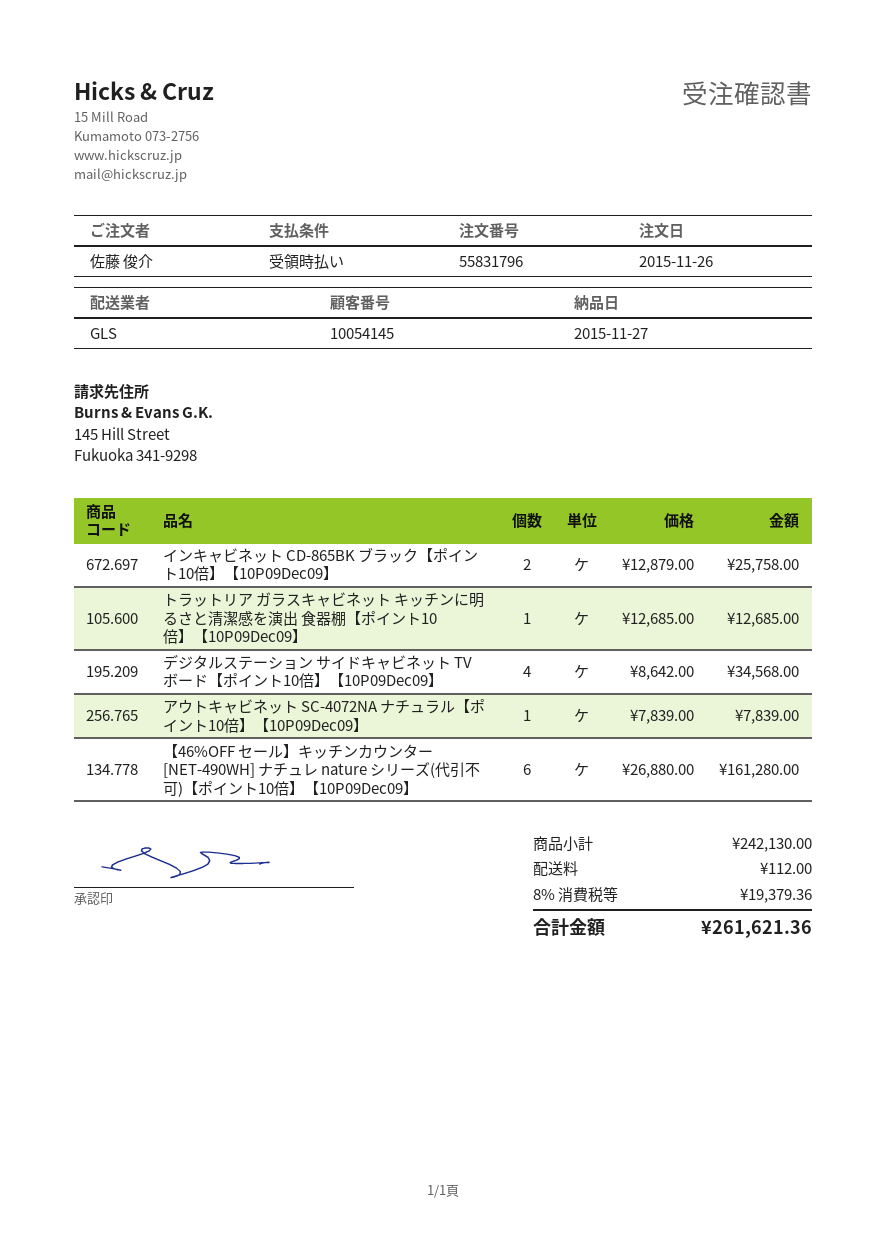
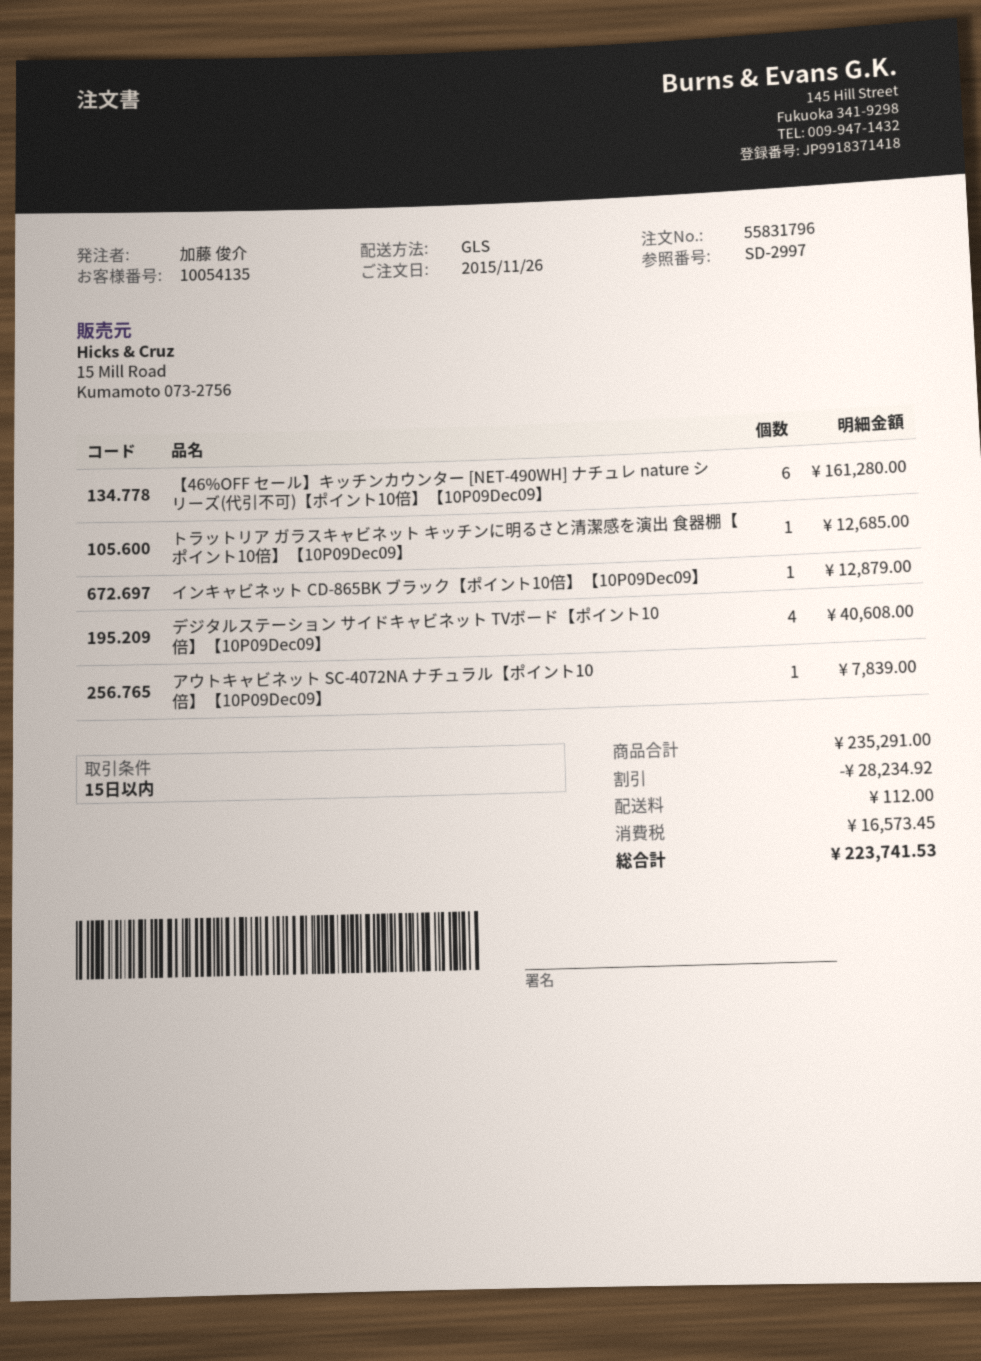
payment terms: on receipt -> 15 days
customer number: 10054145 -> 10054135
ordered by: 佐藤 俊介 -> 加藤 俊介
インキャビネット CD-865BK ブラック【ポイント10倍】【10P09Dec09】: 2 for 25758.00 -> 1 for 12879.00
デジタルステーション サイドキャビネット TVボード【ポイント10倍】【10P09Dec09】: 4 for 34568.00 -> 4 for 40608.00
subtotal: 242130.00 -> 235291.00
discount: none -> 28234.92
tax: 19379.36 -> 16573.45
total: 261621.36 -> 223741.53

